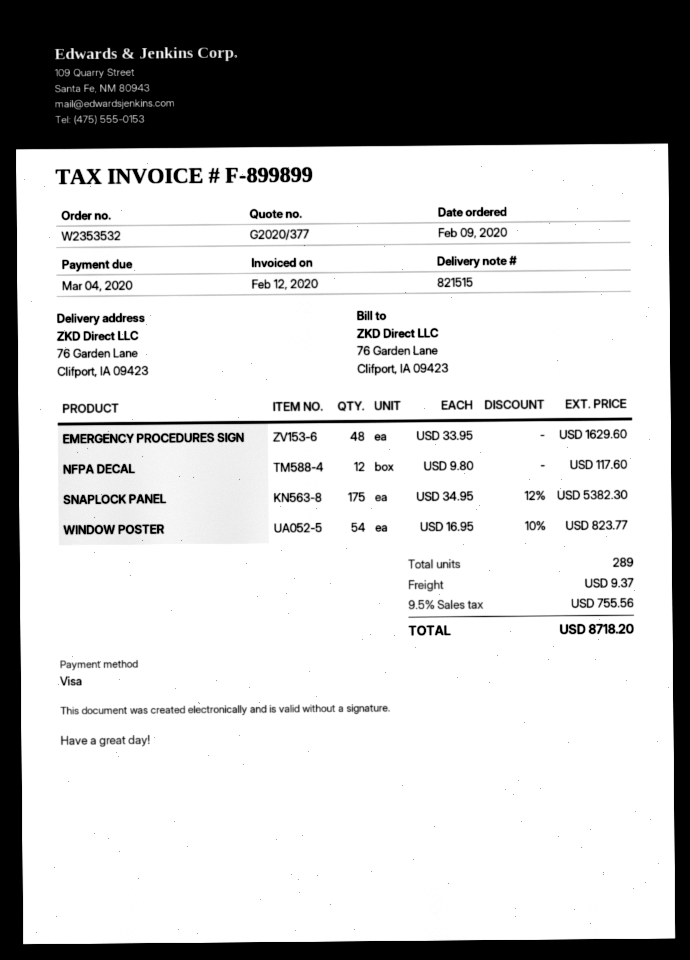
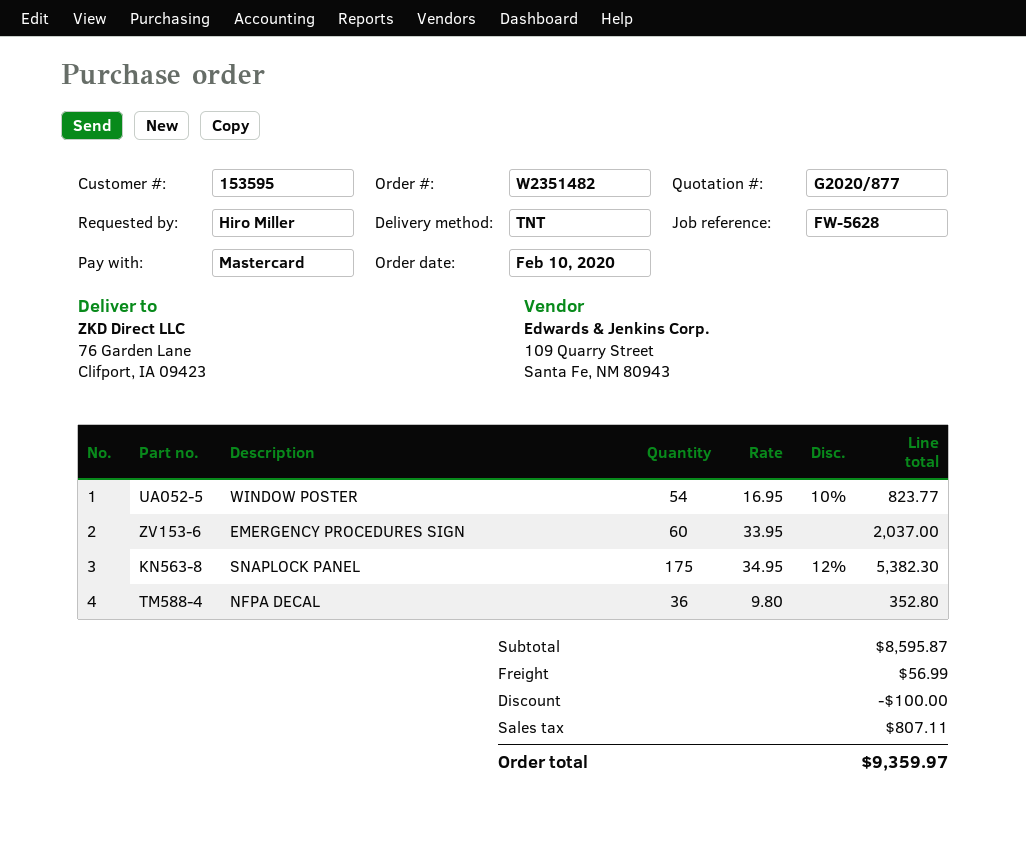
quote number: G2020/377 -> G2020/877
order number: W2353532 -> W2351482
order date: 2020-02-09 -> 2020-02-10
payment method: Visa -> Mastercard
EMERGENCY PROCEDURES SIGN: 48 x 33.95 = 1629.60 -> 60 x 33.95 = 2037.00
NFPA DECAL: 12 x 9.80 = 117.60 -> 36 x 9.80 = 352.80
discount: none -> 100.00
shipping: 9.37 -> 56.99
tax: 755.56 -> 807.11
total: 8718.20 -> 9359.97

